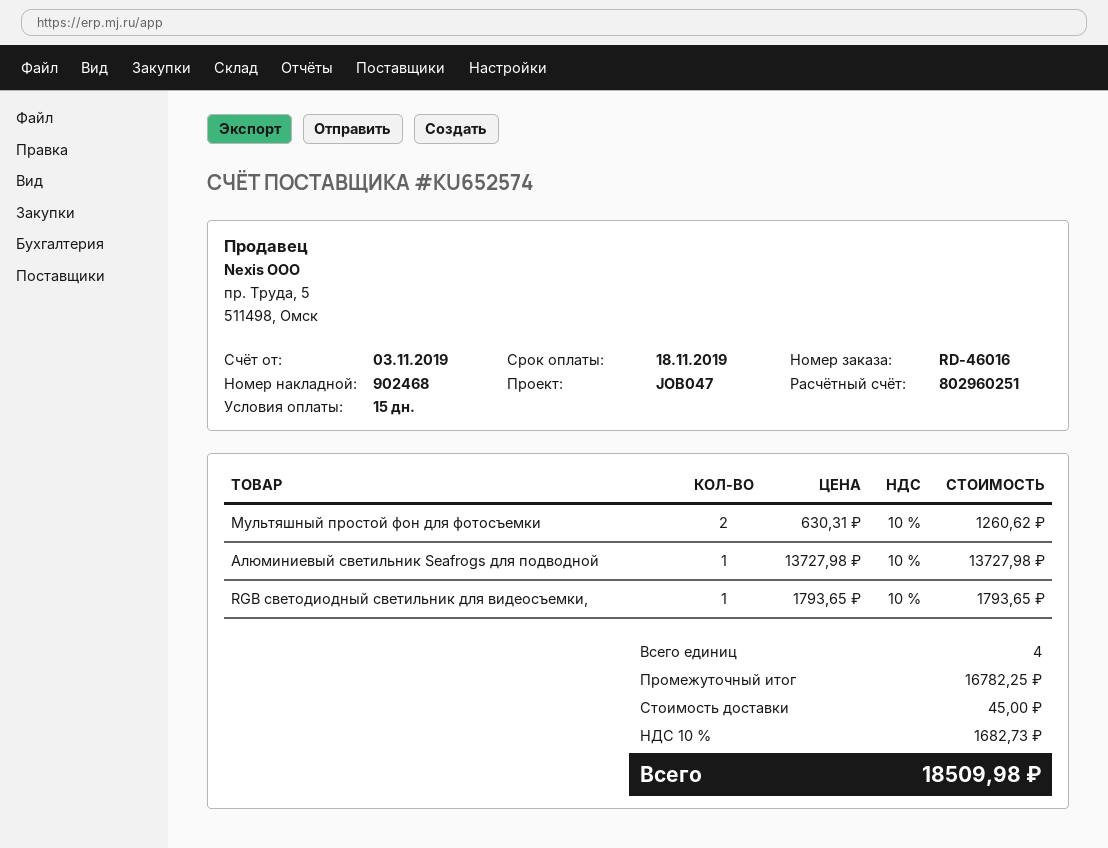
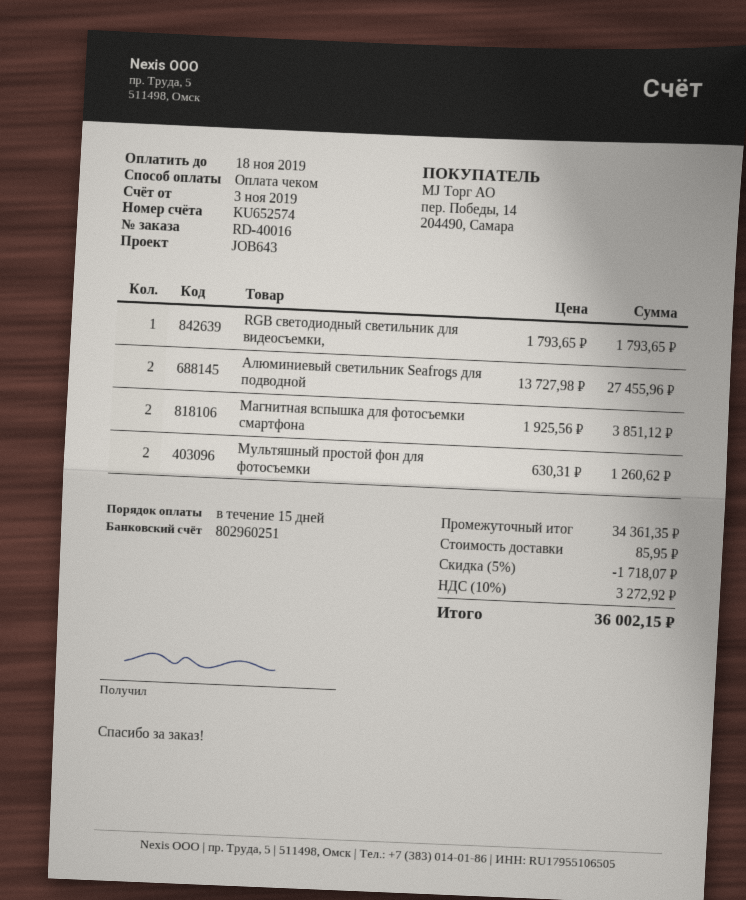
order number: RD-46016 -> RD-40016
reference: JOB047 -> JOB643
Алюминиевый светильник Seafrogs для подводной: 1 x 13727.98 = 13727.98 -> 2 x 13727.98 = 27455.96
Магнитная вспышка для фотосъемки смартфона: none -> 2 x 1925.56 = 3851.12
subtotal: 16782.25 -> 34361.35
discount: none -> 5% = 1718.07
shipping: 45.00 -> 85.95
tax: 10% = 1682.73 -> 10% = 3272.92
total: 18509.98 -> 36002.15

